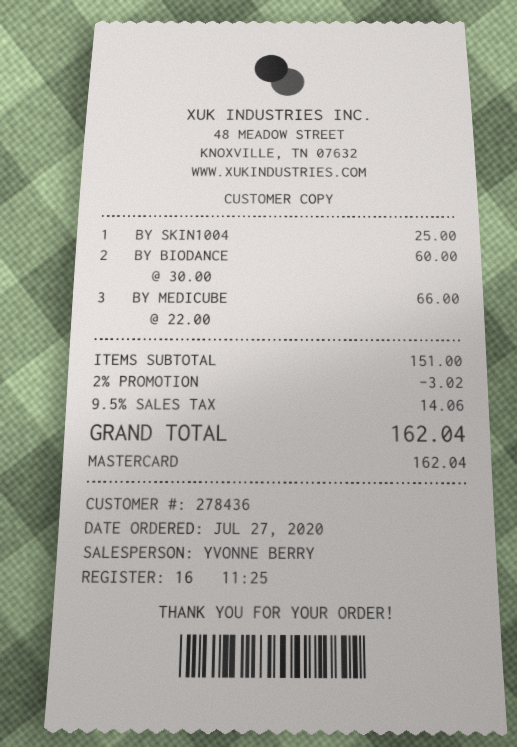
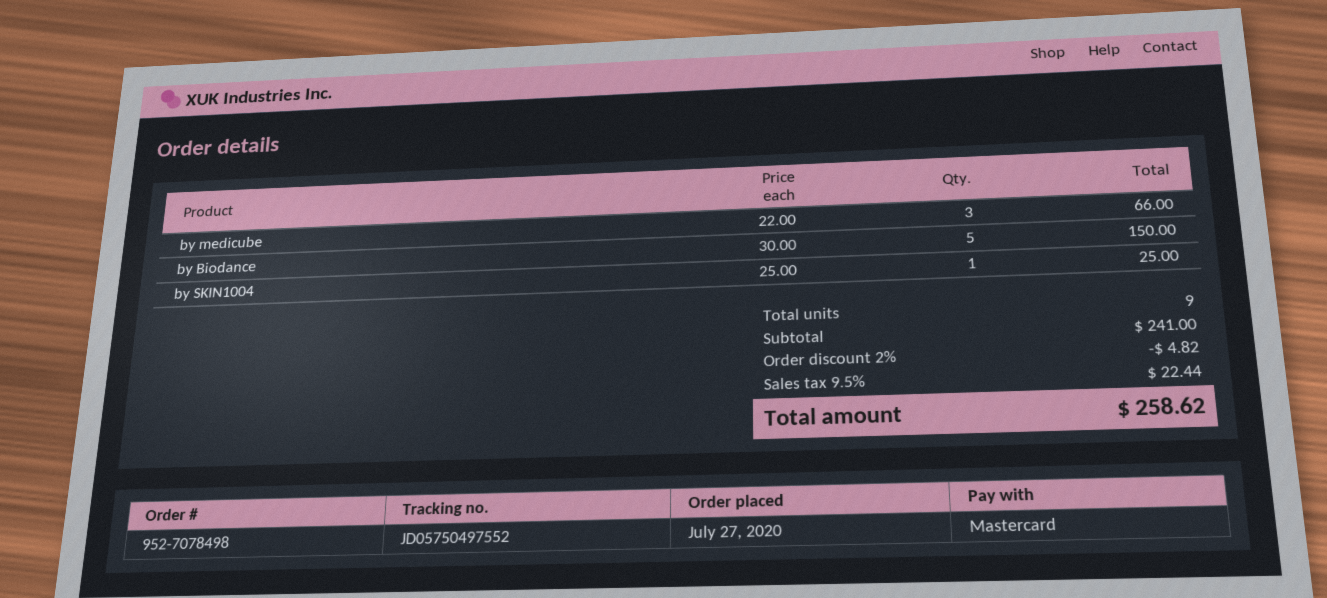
BY BIODANCE: 2 x 30.00 = 60.00 -> 5 x 30.00 = 150.00
subtotal: 151.00 -> 241.00
discount: 2% = 3.02 -> 2% = 4.82
tax: 9.5% = 14.06 -> 9.5% = 22.44
total: 162.04 -> 258.62

